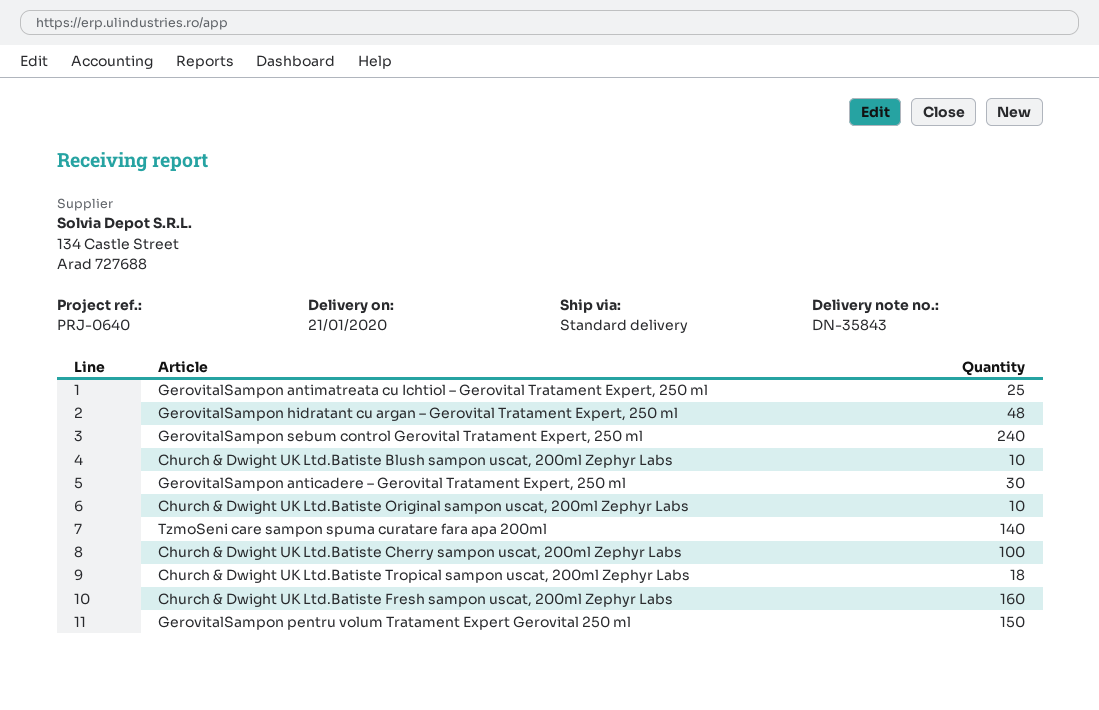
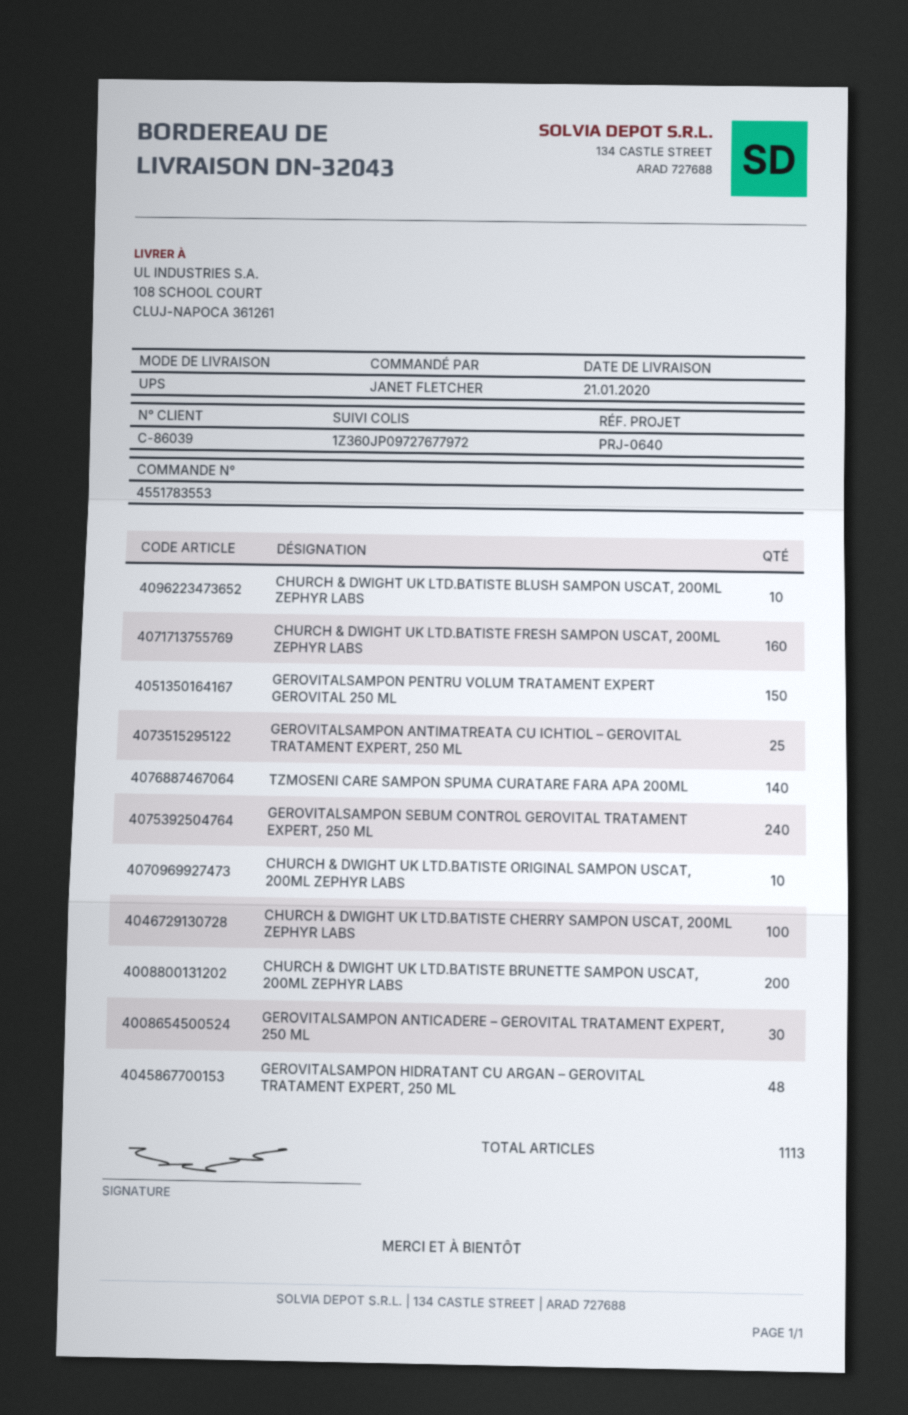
delivery note number: DN-35843 -> DN-32043
shipping method: standard -> UPS
Church & Dwight UK Ltd.Batiste Tropical sampon uscat, 200ml Zephyr Labs: 18 -> none
CHURCH & DWIGHT UK LTD.BATISTE BRUNETTE SAMPON USCAT, 200ML ZEPHYR LABS: none -> 200

